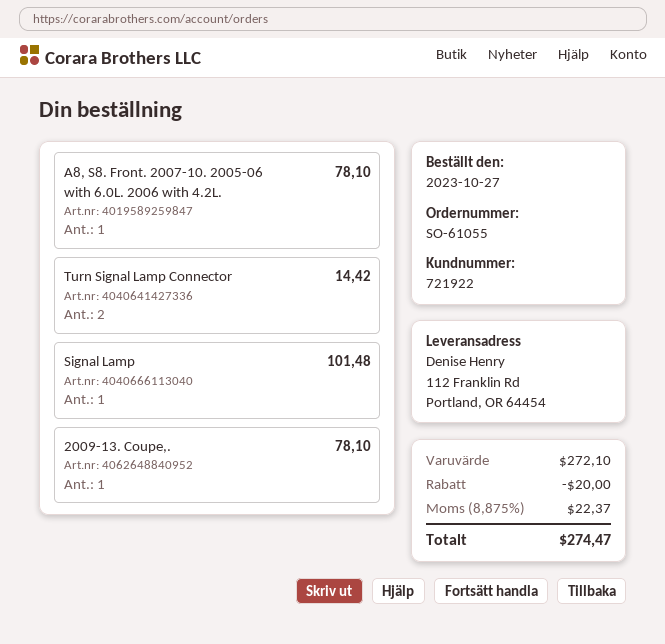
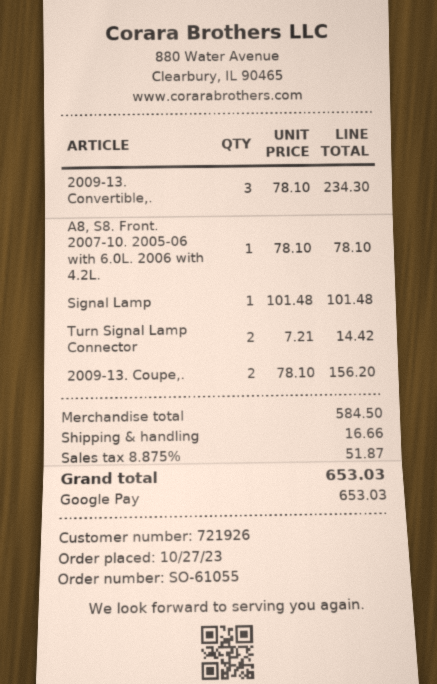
customer number: 721922 -> 721926
2009-13. Coupe,.: 1 for 78.10 -> 2 for 156.20
2009-13. Convertible,.: none -> 3 for 234.30
subtotal: 272.10 -> 584.50
discount: 20.00 -> none
shipping: none -> 16.66
tax: 8.875% = 22.37 -> 8.875% = 51.87
total: 274.47 -> 653.03

